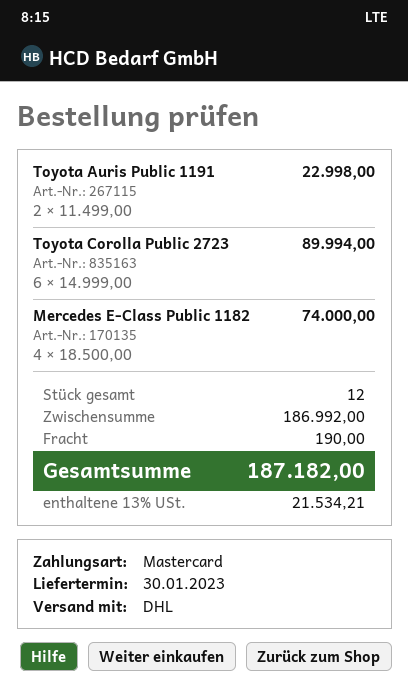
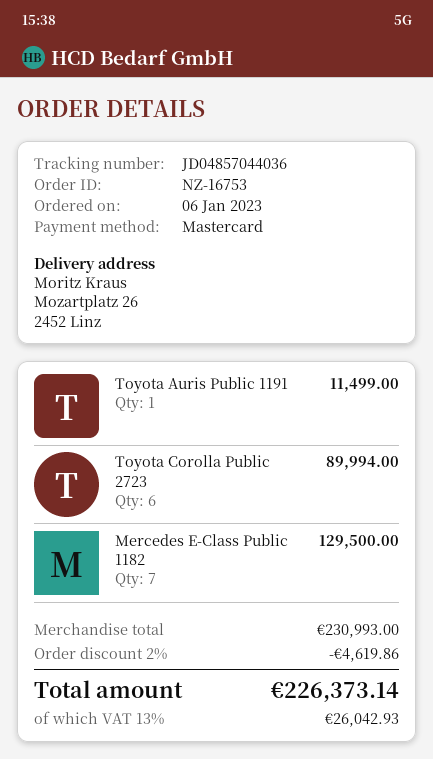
Toyota Auris Public 1191: 2 for 22998.00 -> 1 for 11499.00
Mercedes E-Class Public 1182: 4 for 74000.00 -> 7 for 129500.00
subtotal: 186992.00 -> 230993.00
discount: none -> 2% = 4619.86
shipping: 190.00 -> none
tax: 13% = 21534.21 -> 13% = 26042.93
total: 187182.00 -> 226373.14

